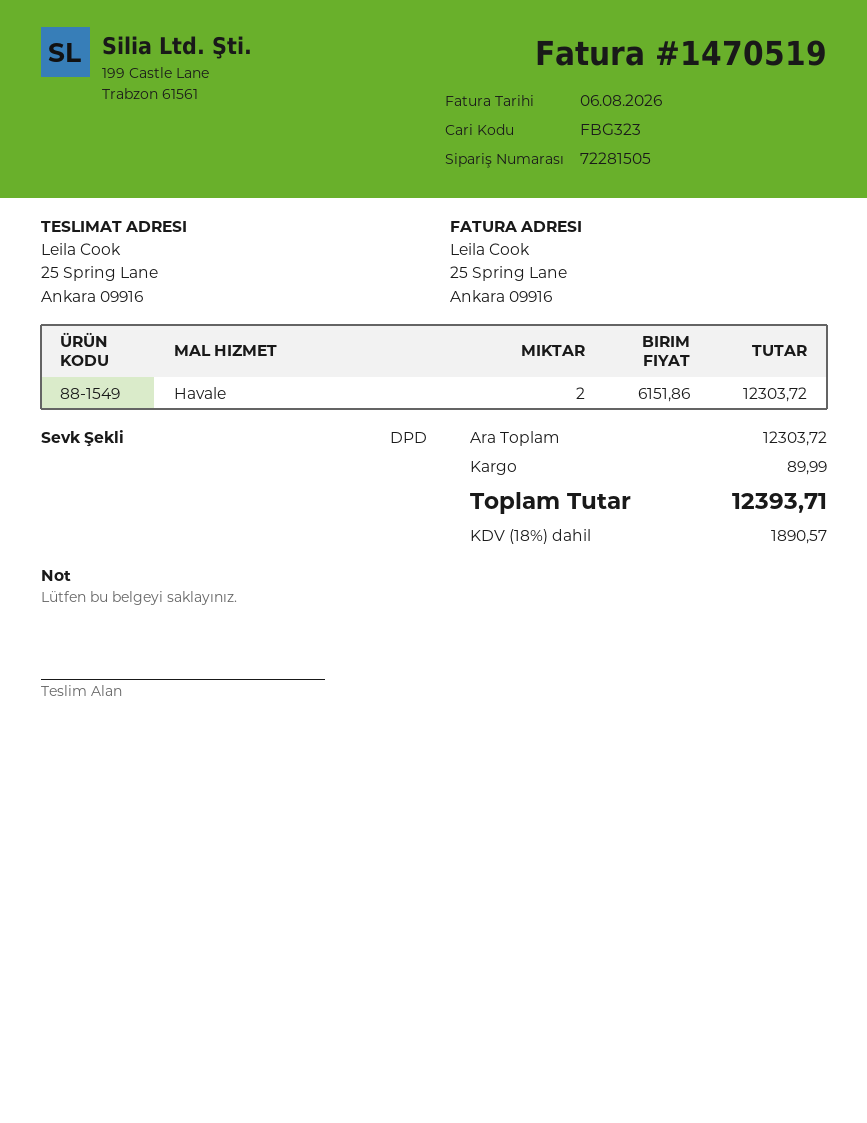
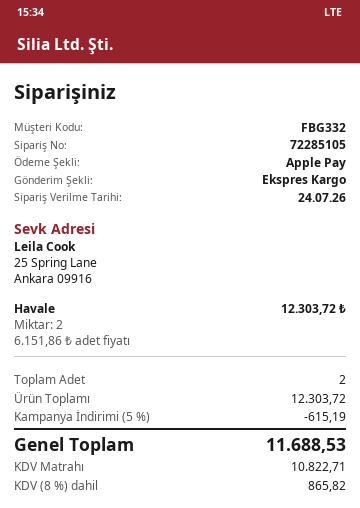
order number: 72281505 -> 72285105
customer number: FBG323 -> FBG332
shipping method: DPD -> express
discount: none -> 5% = 615.19
shipping: 89.99 -> none
tax: 18% = 1890.57 -> 8% = 865.82
total: 12393.71 -> 11688.53

